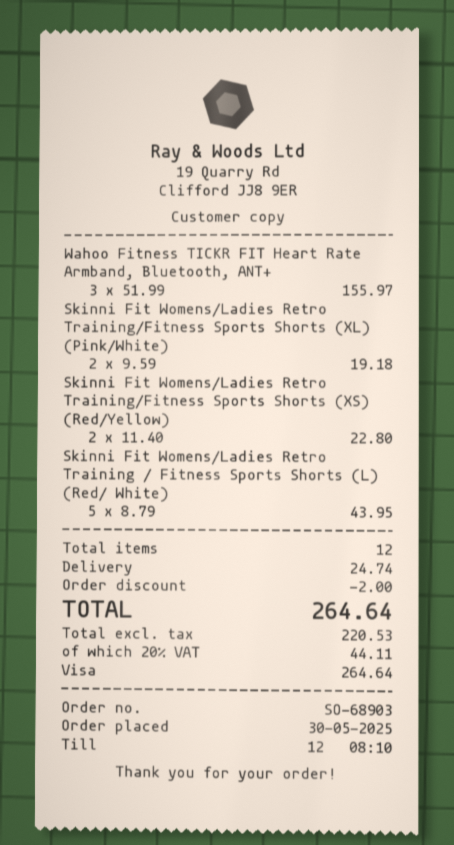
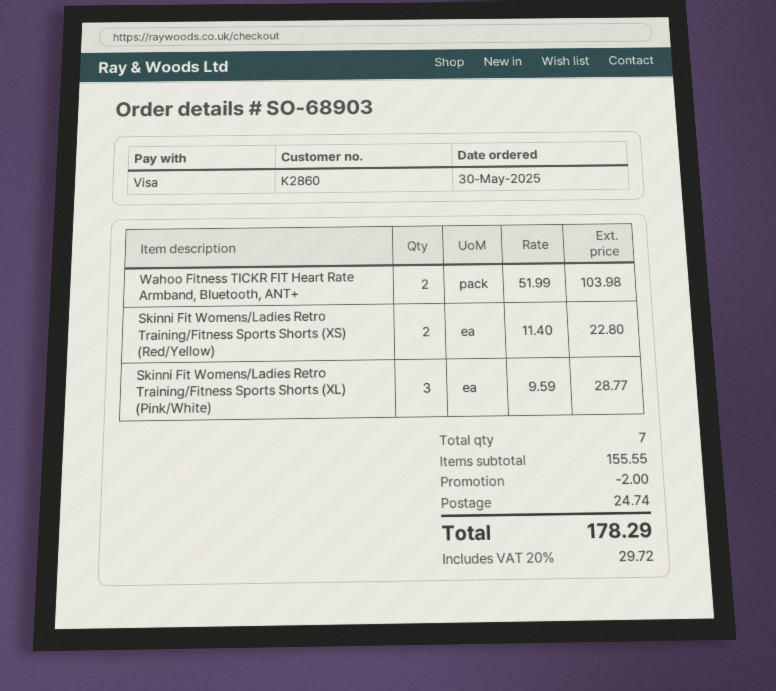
Wahoo Fitness TICKR FIT Heart Rate Armband, Bluetooth, ANT+: 3 x 51.99 = 155.97 -> 2 x 51.99 = 103.98
Skinni Fit Womens/Ladies Retro Training/Fitness Sports Shorts (XL) (Pink/White): 2 x 9.59 = 19.18 -> 3 x 9.59 = 28.77
Skinni Fit Womens/Ladies Retro Training / Fitness Sports Shorts (L) (Red/ White): 5 x 8.79 = 43.95 -> none
total quantity: 12 -> 7
tax: 20% = 44.11 -> 20% = 29.72
total: 264.64 -> 178.29

